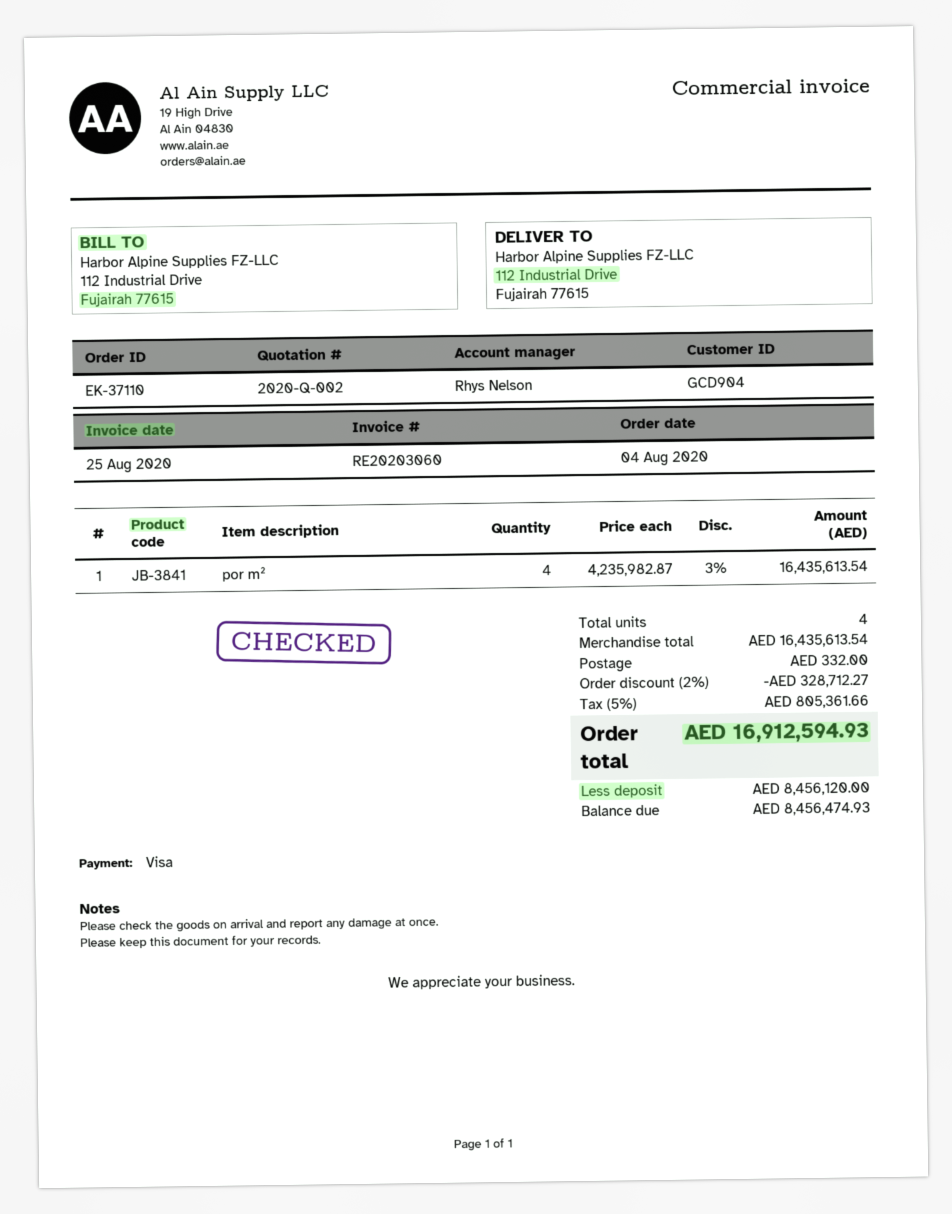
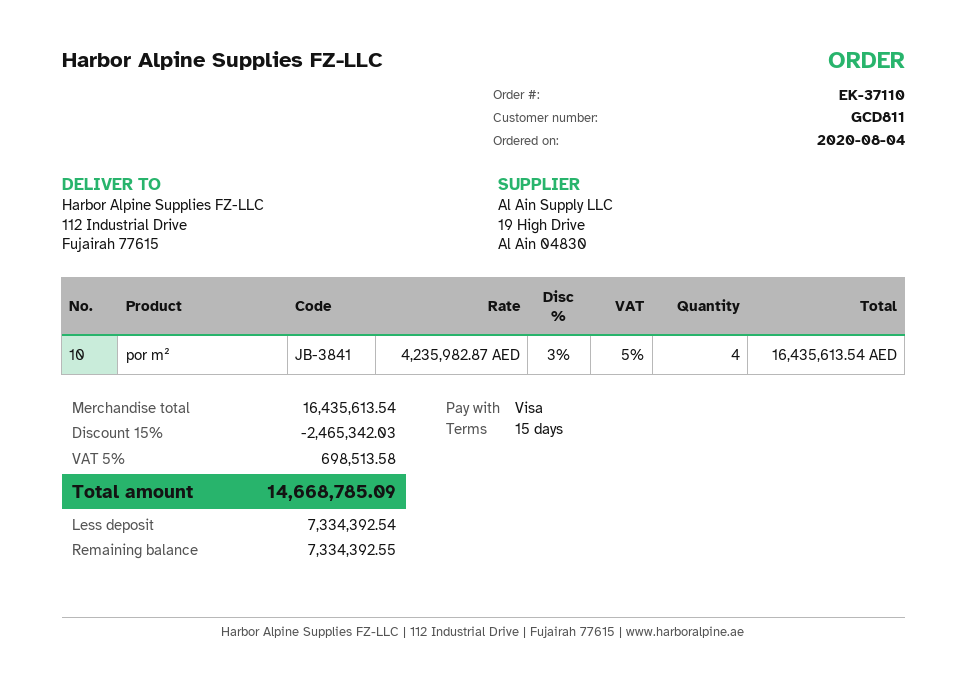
customer number: GCD904 -> GCD811
discount: 2% = 328712.27 -> 15% = 2465342.03
shipping: 332.00 -> none
tax: 5% = 805361.66 -> 5% = 698513.58
total: 16912594.93 -> 14668785.09
deposit: 8456120.00 -> 7334392.54
balance: 8456474.93 -> 7334392.55

